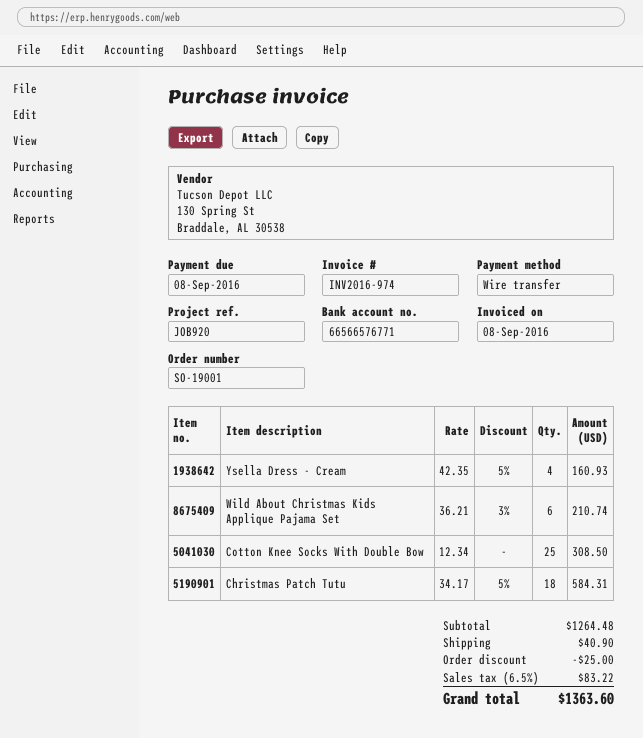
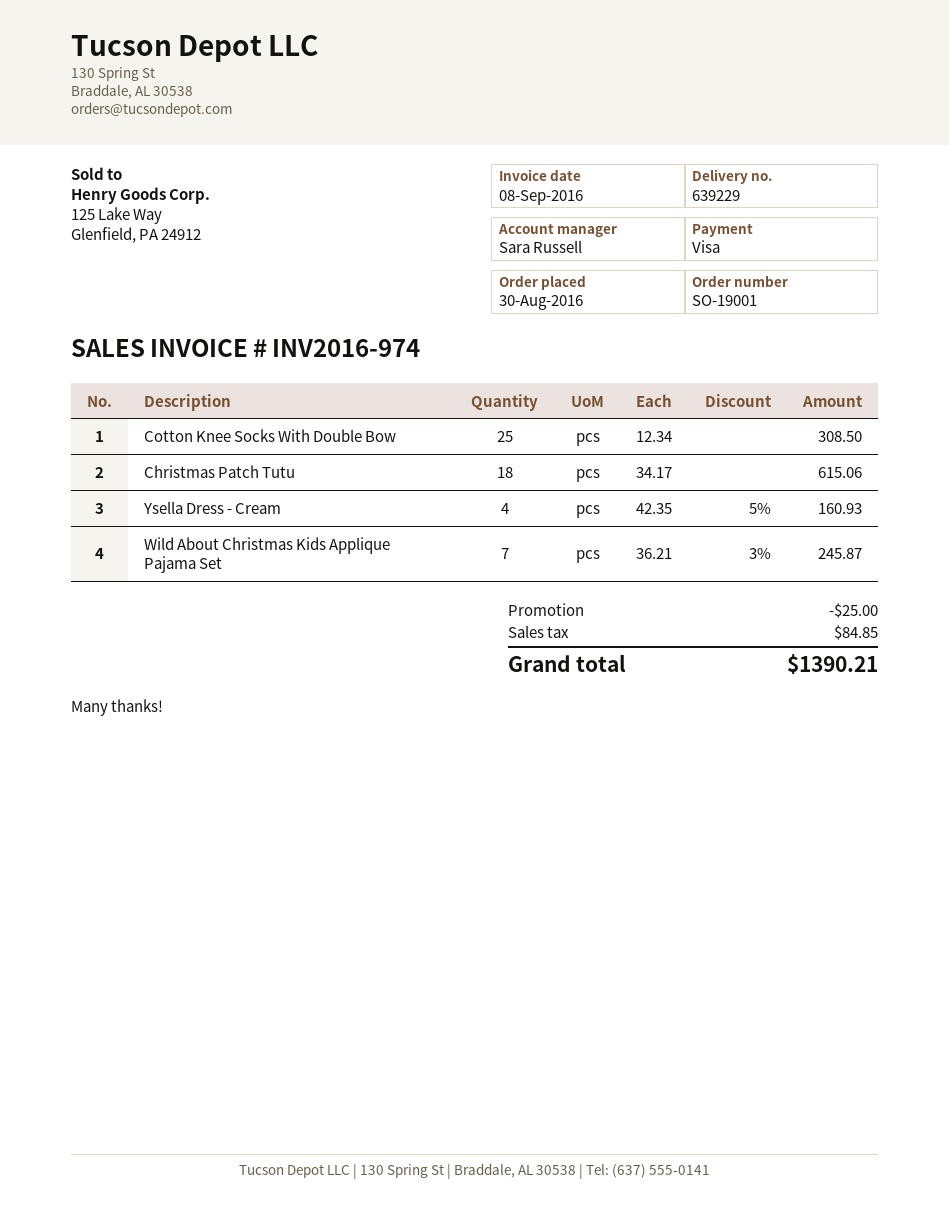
payment method: bank transfer -> Visa
Wild About Christmas Kids Applique Pajama Set: 6 x 36.21 - 3% = 210.74 -> 7 x 36.21 - 3% = 245.87
Christmas Patch Tutu: 18 x 34.17 - 5% = 584.31 -> 18 x 34.17 = 615.06
shipping: 40.90 -> none
tax: 83.22 -> 84.85
total: 1363.60 -> 1390.21

